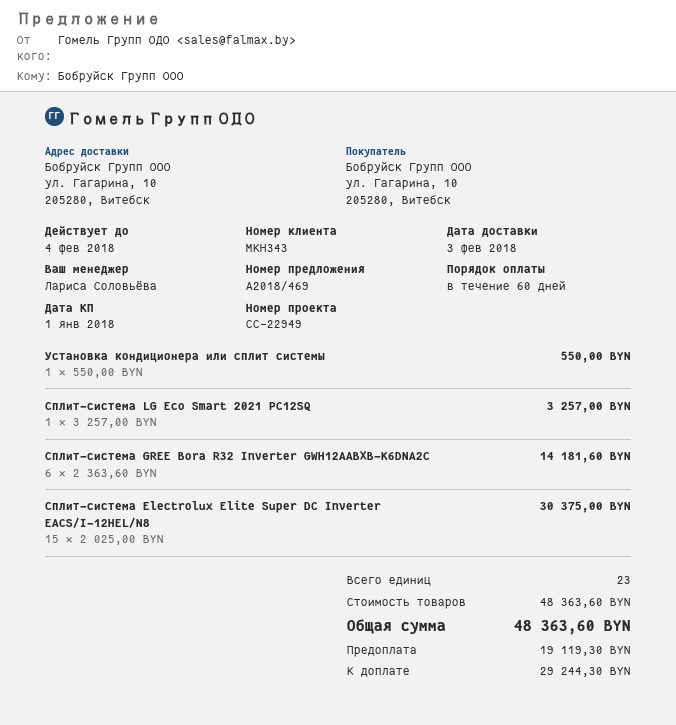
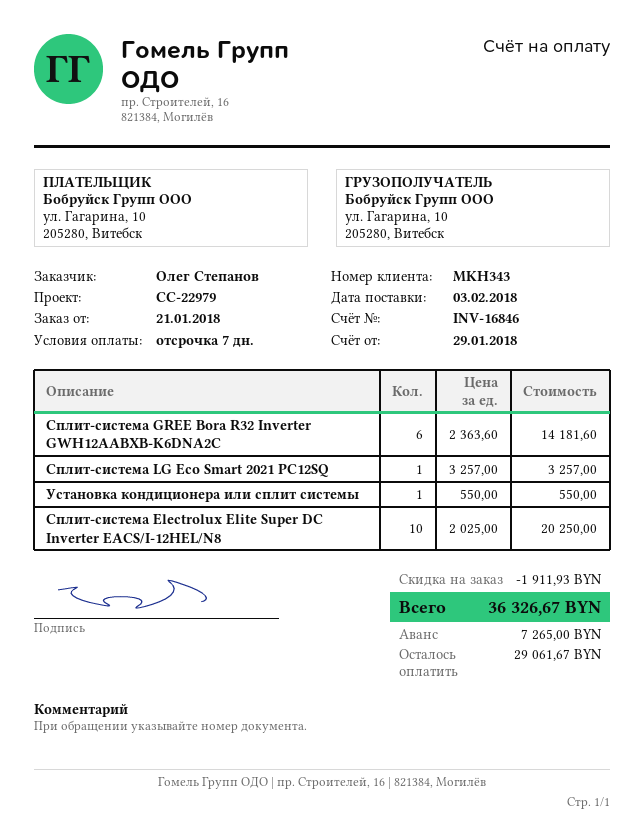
payment terms: 60 days -> 7 days
reference: CC-22949 -> CC-22979
Сплит-система Electrolux Elite Super DC Inverter EACS/I-12HEL/N8: 15 x 2025.00 = 30375.00 -> 10 x 2025.00 = 20250.00
discount: none -> 1911.93
total: 48363.60 -> 36326.67
deposit: 19119.30 -> 7265.00
balance: 29244.30 -> 29061.67

